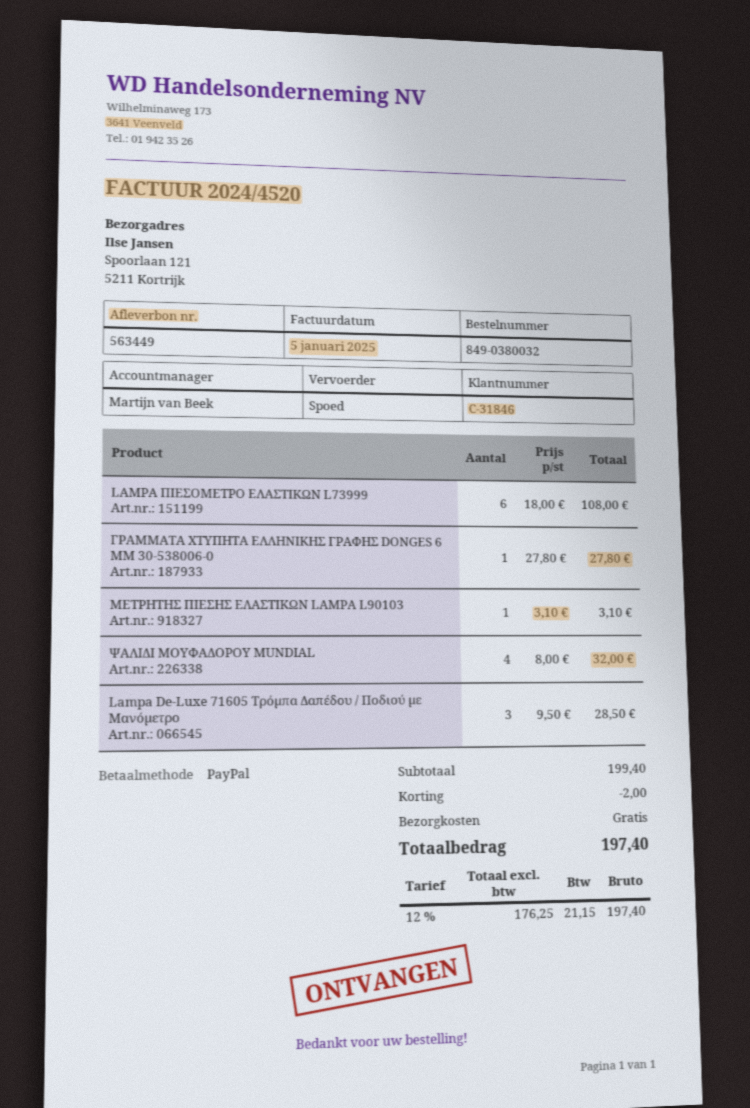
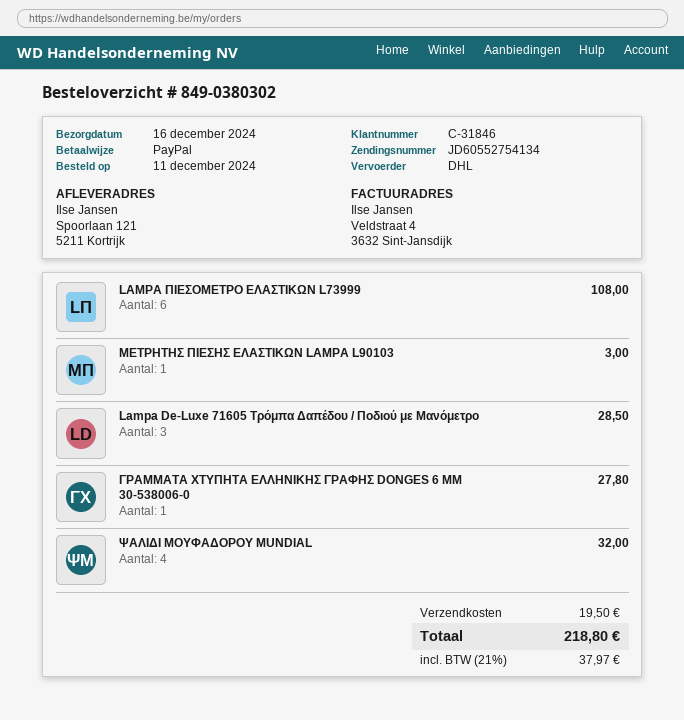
order number: 849-0380032 -> 849-0380302
shipping method: express -> DHL
ΜΕΤΡΗΤΗΣ ΠΙΕΣΗΣ ΕΛΑΣΤΙΚΩΝ LAMPA L90103: 1 for 3.10 -> 1 for 3.00
discount: 2.00 -> none
shipping: 0.00 -> 19.50
tax: 12% = 21.15 -> 21% = 37.97
total: 197.40 -> 218.80

